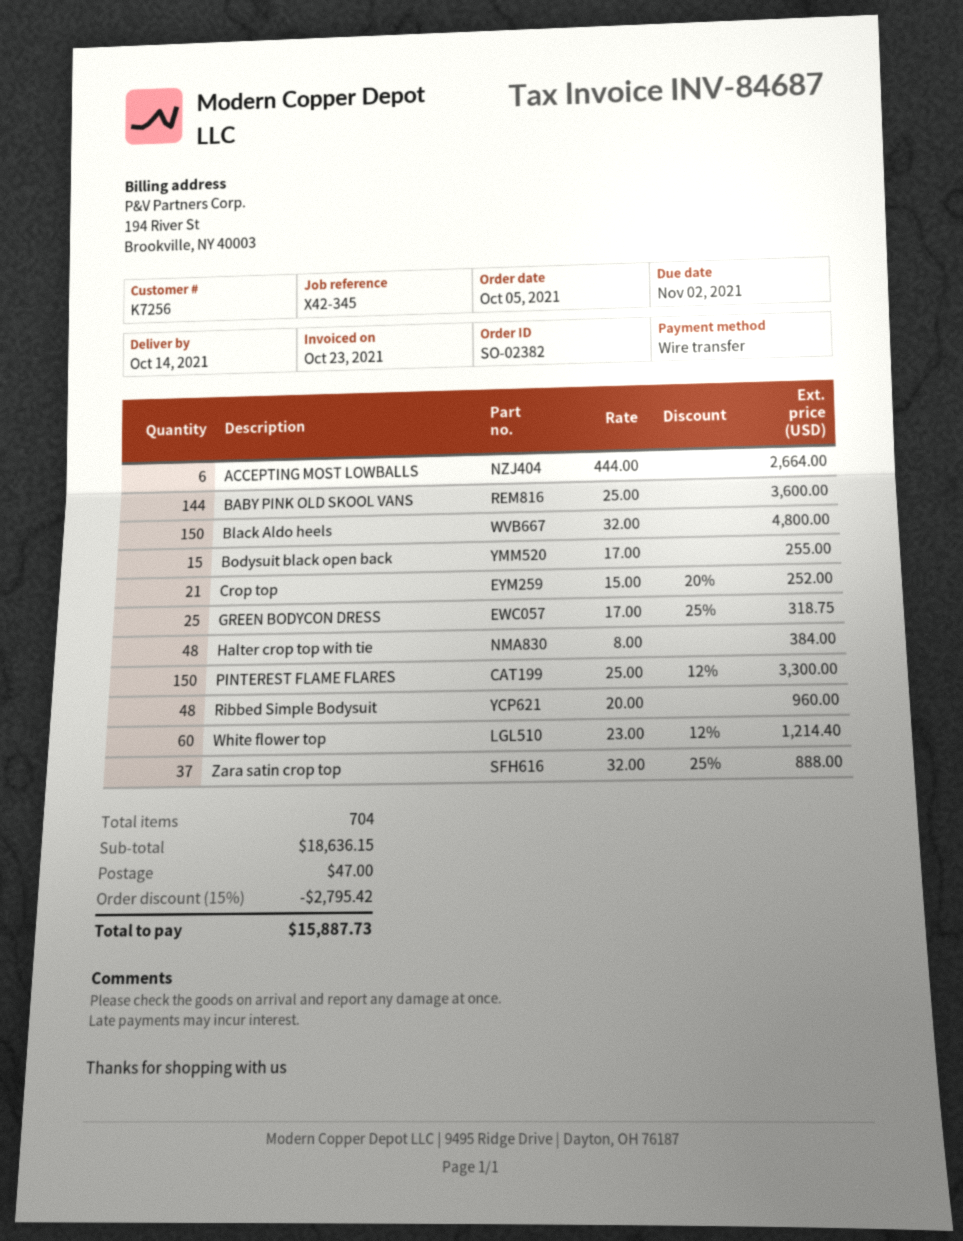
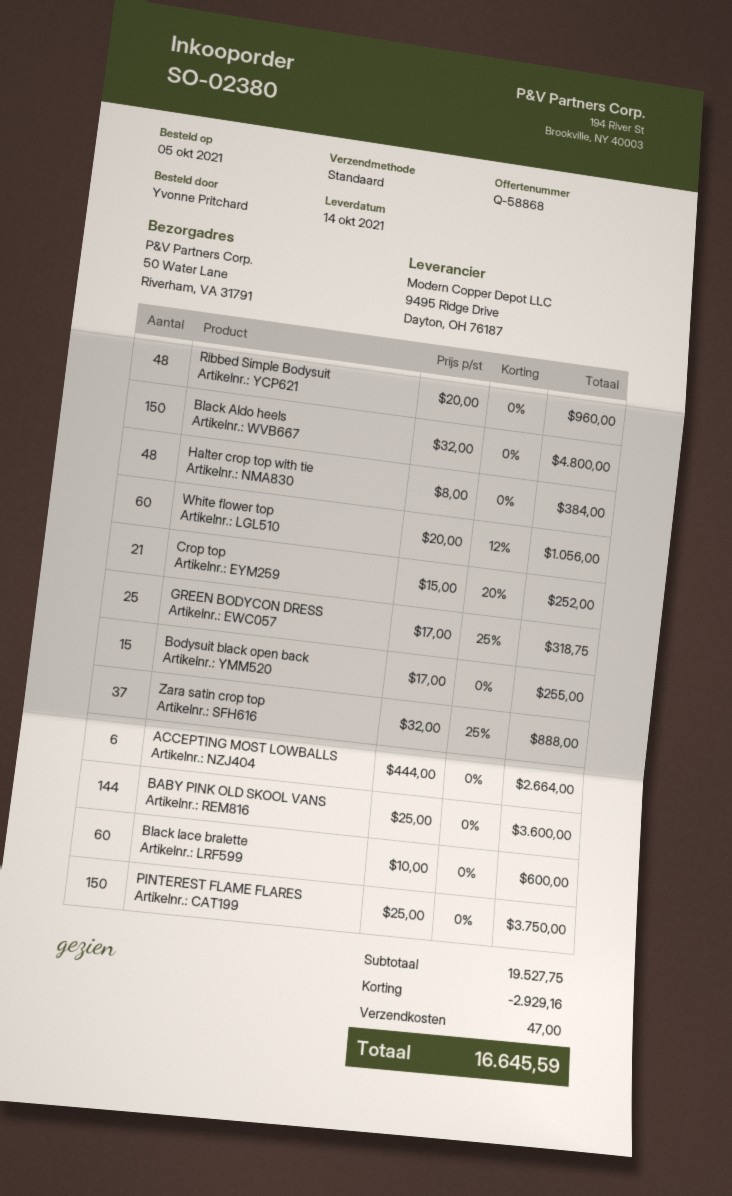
order number: SO-02382 -> SO-02380
PINTEREST FLAME FLARES: 150 x 25.00 - 12% = 3300.00 -> 150 x 25.00 = 3750.00
White flower top: 60 x 23.00 - 12% = 1214.40 -> 60 x 20.00 - 12% = 1056.00
Black lace bralette: none -> 60 x 10.00 = 600.00
subtotal: 18636.15 -> 19527.75
discount: 2795.42 -> 2929.16
total: 15887.73 -> 16645.59

